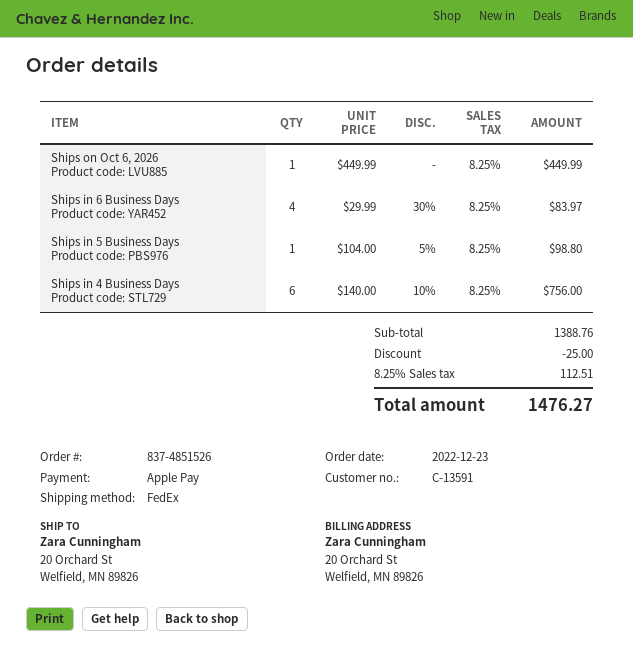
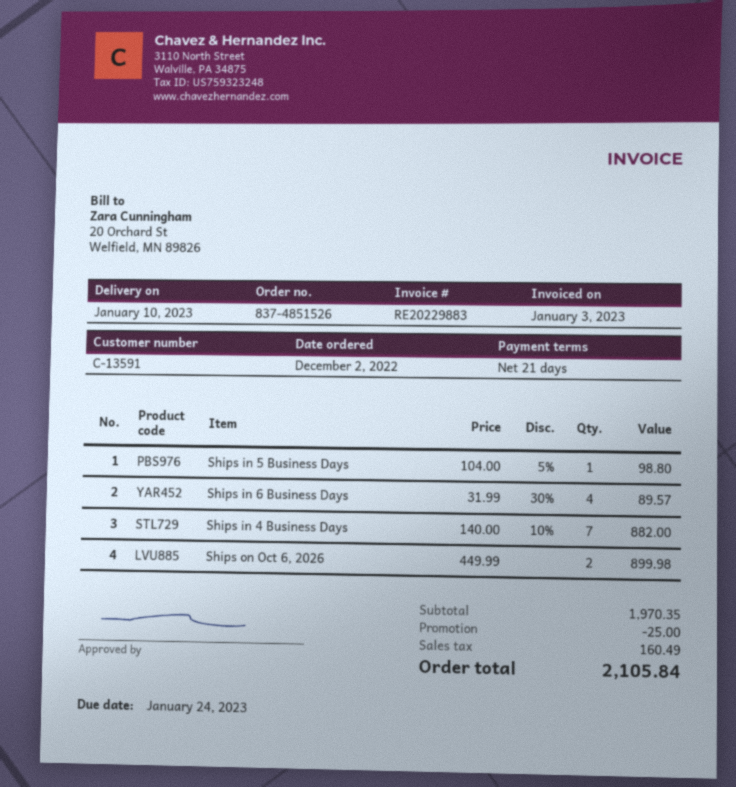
order date: 2022-12-23 -> 2022-12-02
Ships on Oct 6, 2026: 1 x 449.99 = 449.99 -> 2 x 449.99 = 899.98
Ships in 6 Business Days: 4 x 29.99 - 30% = 83.97 -> 4 x 31.99 - 30% = 89.57
Ships in 4 Business Days: 6 x 140.00 - 10% = 756.00 -> 7 x 140.00 - 10% = 882.00
subtotal: 1388.76 -> 1970.35
tax: 112.51 -> 160.49
total: 1476.27 -> 2105.84

